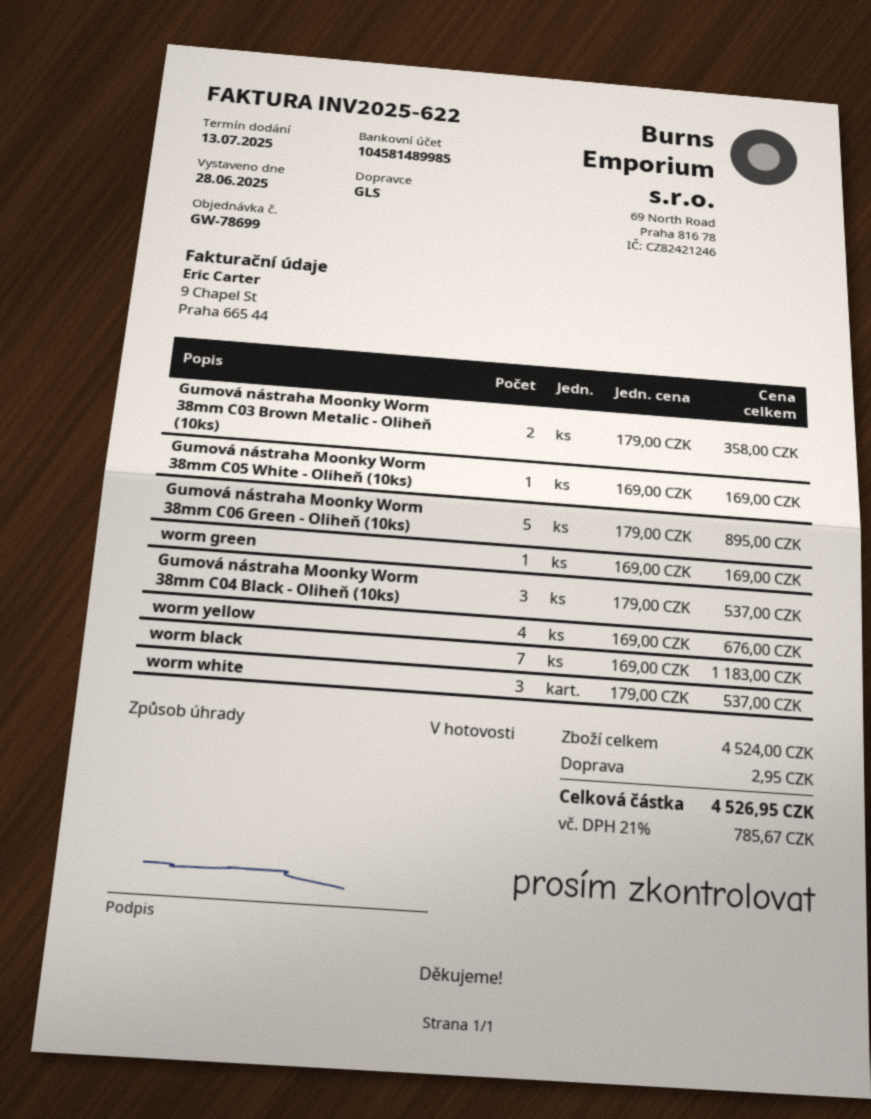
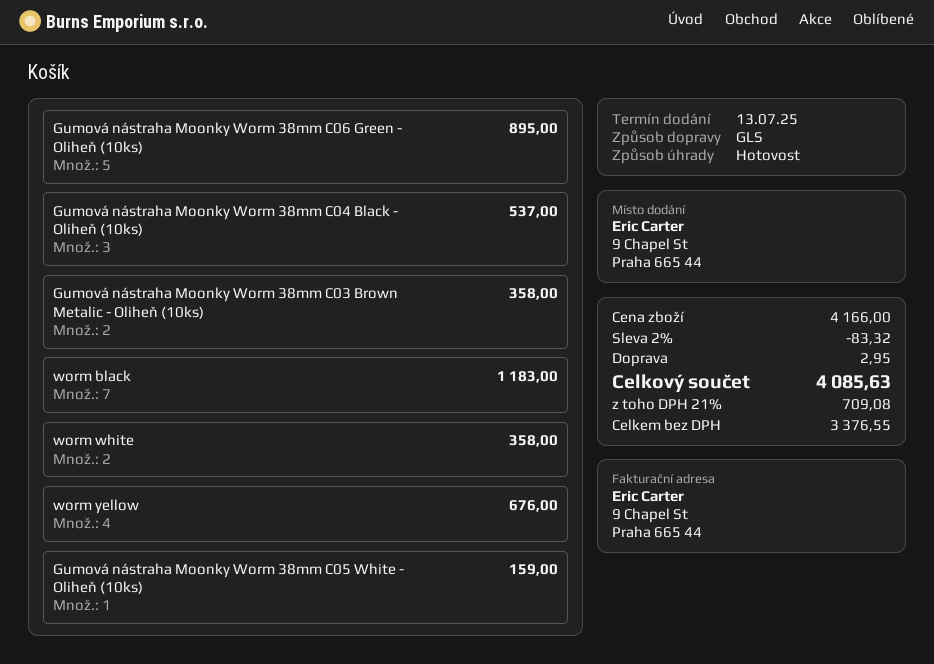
Gumová nástraha Moonky Worm 38mm C05 White - Oliheň (10ks): 1 for 169.00 -> 1 for 159.00
worm green: 1 for 169.00 -> none
worm white: 3 for 537.00 -> 2 for 358.00
subtotal: 4524.00 -> 4166.00
discount: none -> 2% = 83.32
tax: 21% = 785.67 -> 21% = 709.08
total: 4526.95 -> 4085.63

